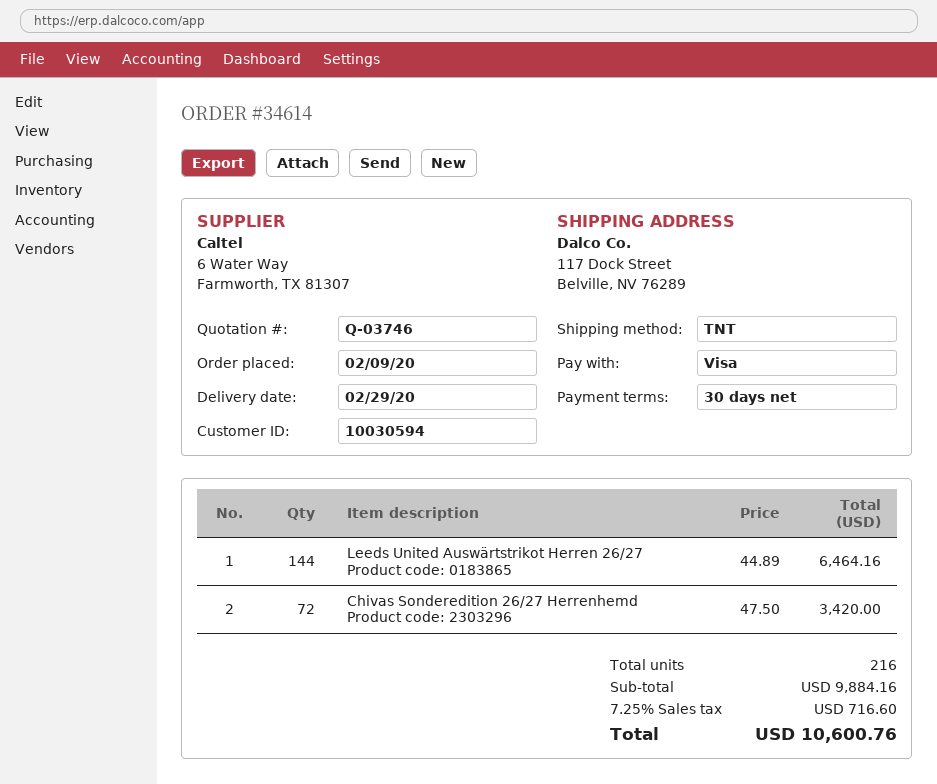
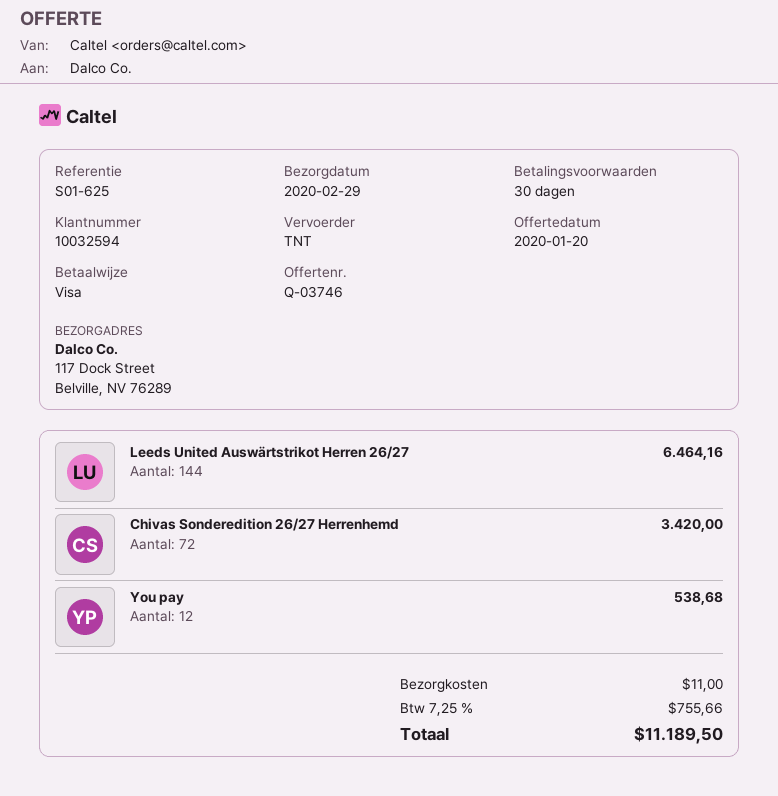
customer number: 10030594 -> 10032594
You pay: none -> 12 for 538.68
shipping: none -> 11.00
tax: 7.25% = 716.60 -> 7.25% = 755.66
total: 10600.76 -> 11189.50

